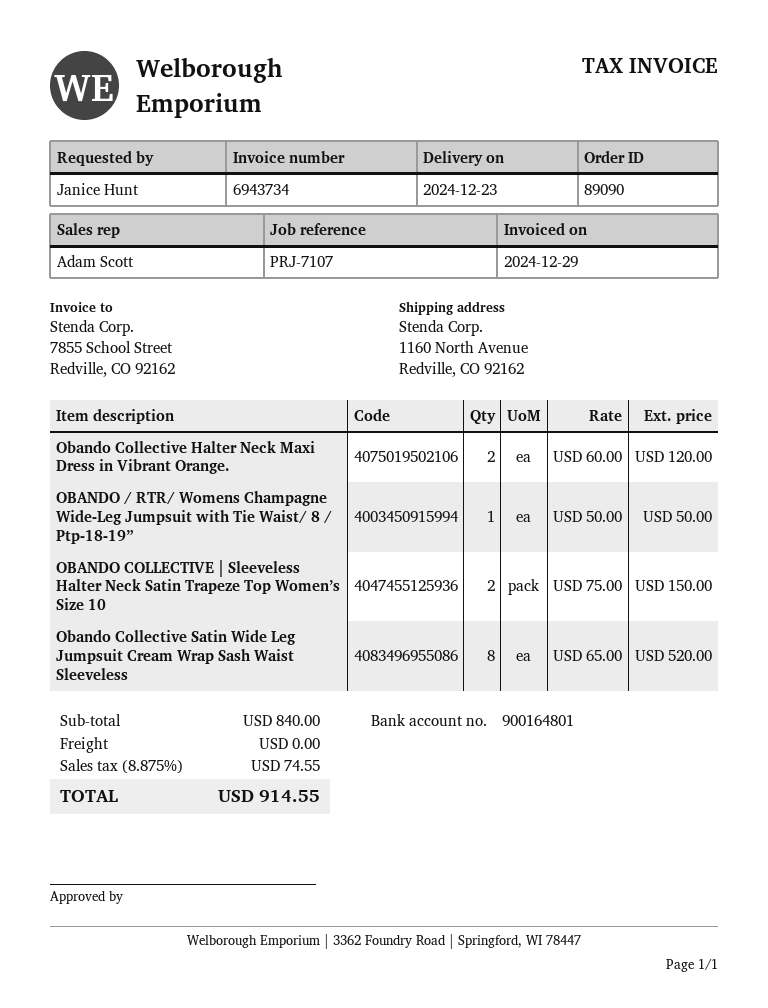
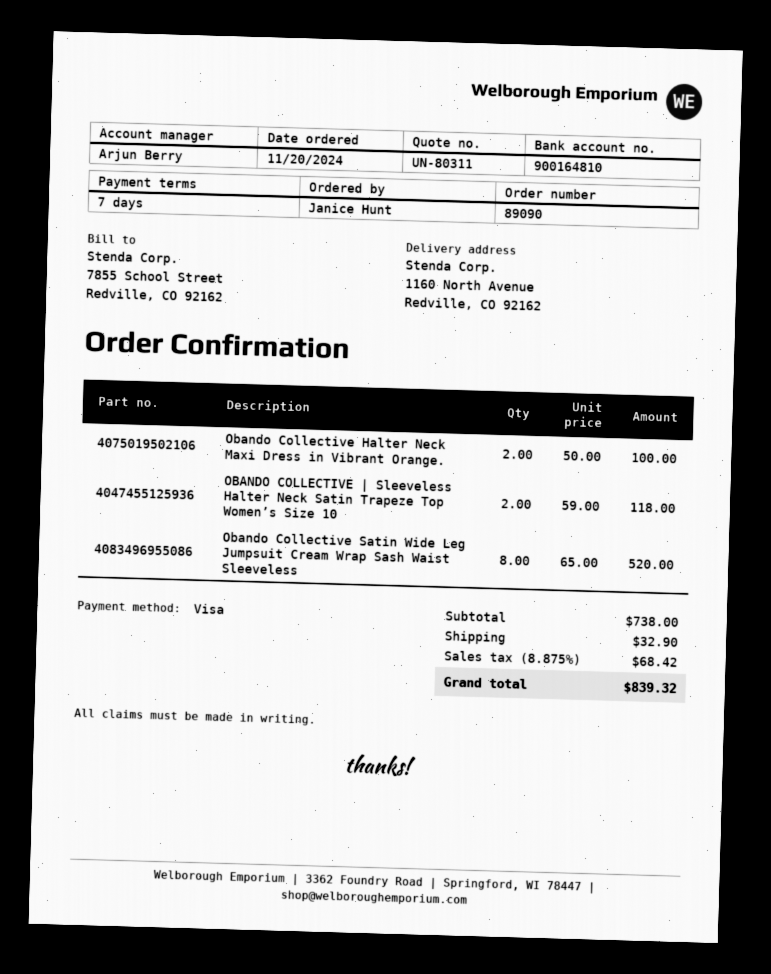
sales rep: Adam Scott -> Arjun Berry
bank account: 900164801 -> 900164810
Obando Collective Halter Neck Maxi Dress in Vibrant Orange.: 2 x 60.00 = 120.00 -> 2 x 50.00 = 100.00
OBANDO / RTR/ Womens Champagne Wide-Leg Jumpsuit with Tie Waist/ 8 / Ptp-18-19”: 1 x 50.00 = 50.00 -> none
OBANDO COLLECTIVE | Sleeveless Halter Neck Satin Trapeze Top Women’s Size 10: 2 x 75.00 = 150.00 -> 2 x 59.00 = 118.00
subtotal: 840.00 -> 738.00
shipping: 0.00 -> 32.90
tax: 8.875% = 74.55 -> 8.875% = 68.42
total: 914.55 -> 839.32

